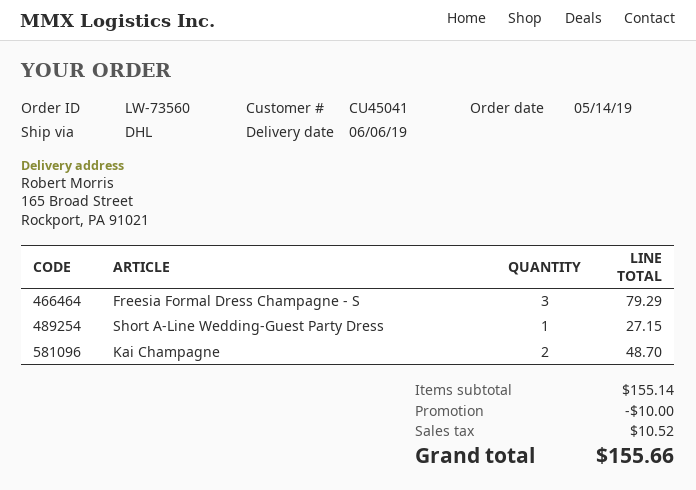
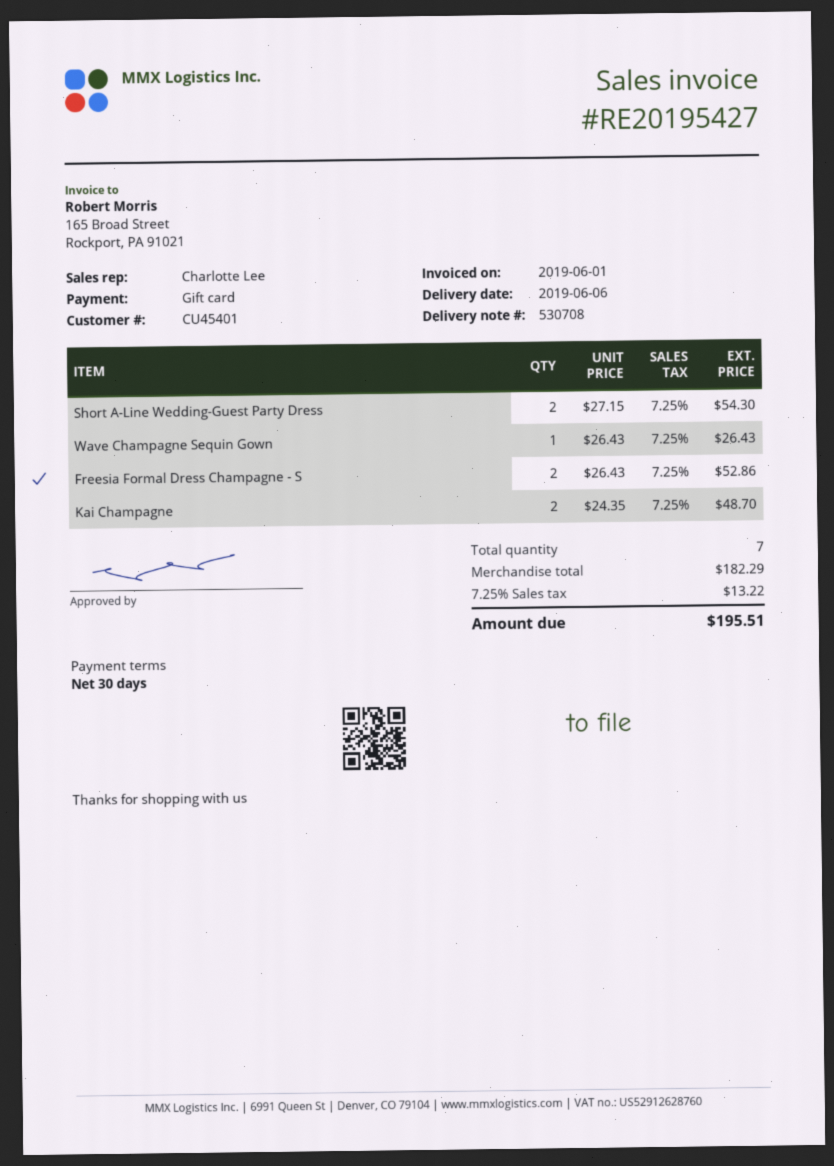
customer number: CU45041 -> CU45401
Freesia Formal Dress Champagne - S: 3 for 79.29 -> 2 for 52.86
Short A-Line Wedding-Guest Party Dress: 1 for 27.15 -> 2 for 54.30
Wave Champagne Sequin Gown: none -> 1 for 26.43
subtotal: 155.14 -> 182.29
discount: 10.00 -> none
tax: 10.52 -> 13.22
total: 155.66 -> 195.51

